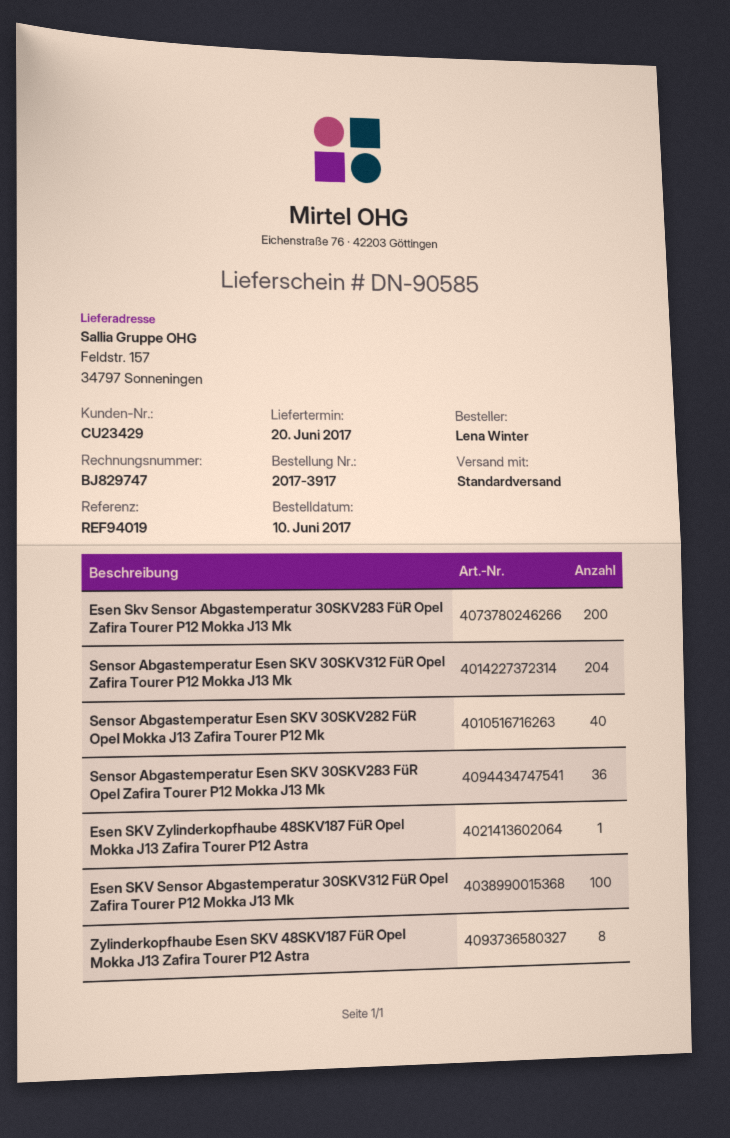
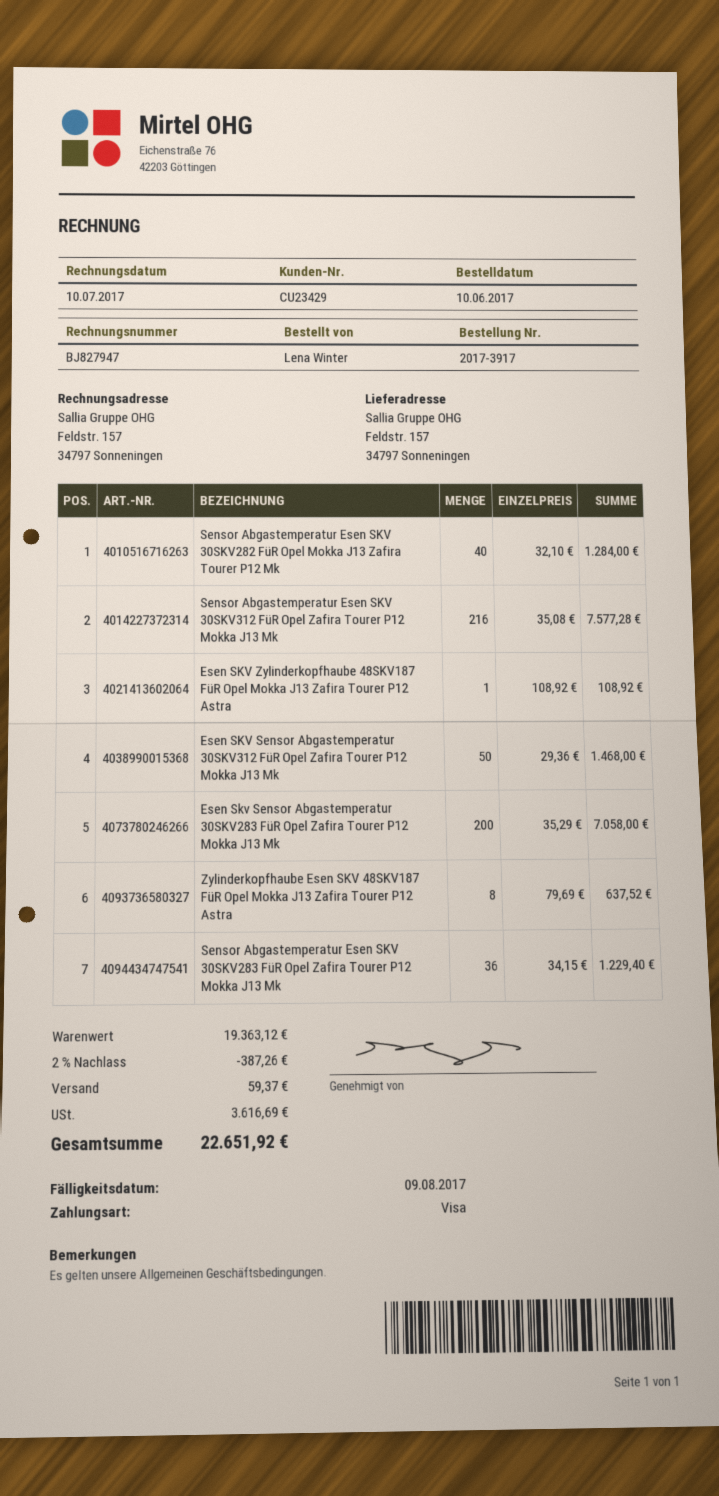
invoice number: BJ829747 -> BJ827947
Sensor Abgastemperatur Esen SKV 30SKV312 FüR Opel Zafira Tourer P12 Mokka J13 Mk: 204 -> 216
Esen SKV Sensor Abgastemperatur 30SKV312 FüR Opel Zafira Tourer P12 Mokka J13 Mk: 100 -> 50

